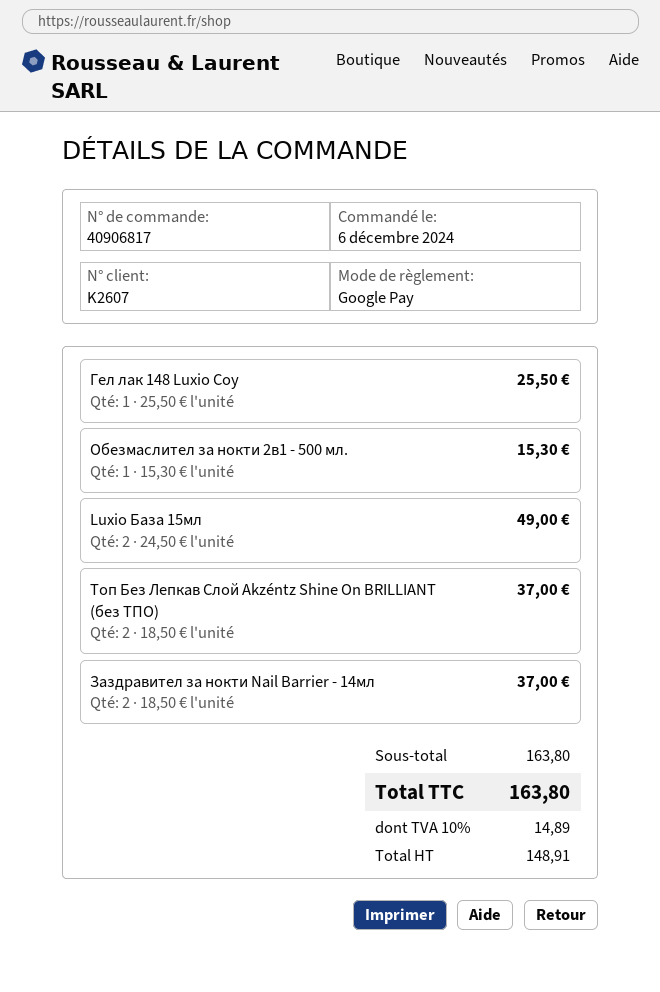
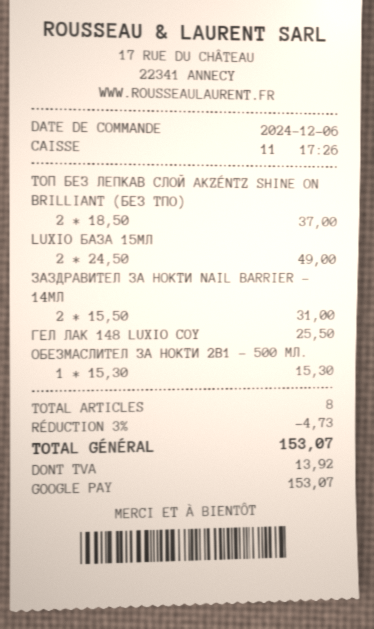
Заздравител за нокти Nail Barrier - 14мл: 2 x 18.50 = 37.00 -> 2 x 15.50 = 31.00
discount: none -> 3% = 4.73
tax: 14.89 -> 13.92
total: 163.80 -> 153.07

